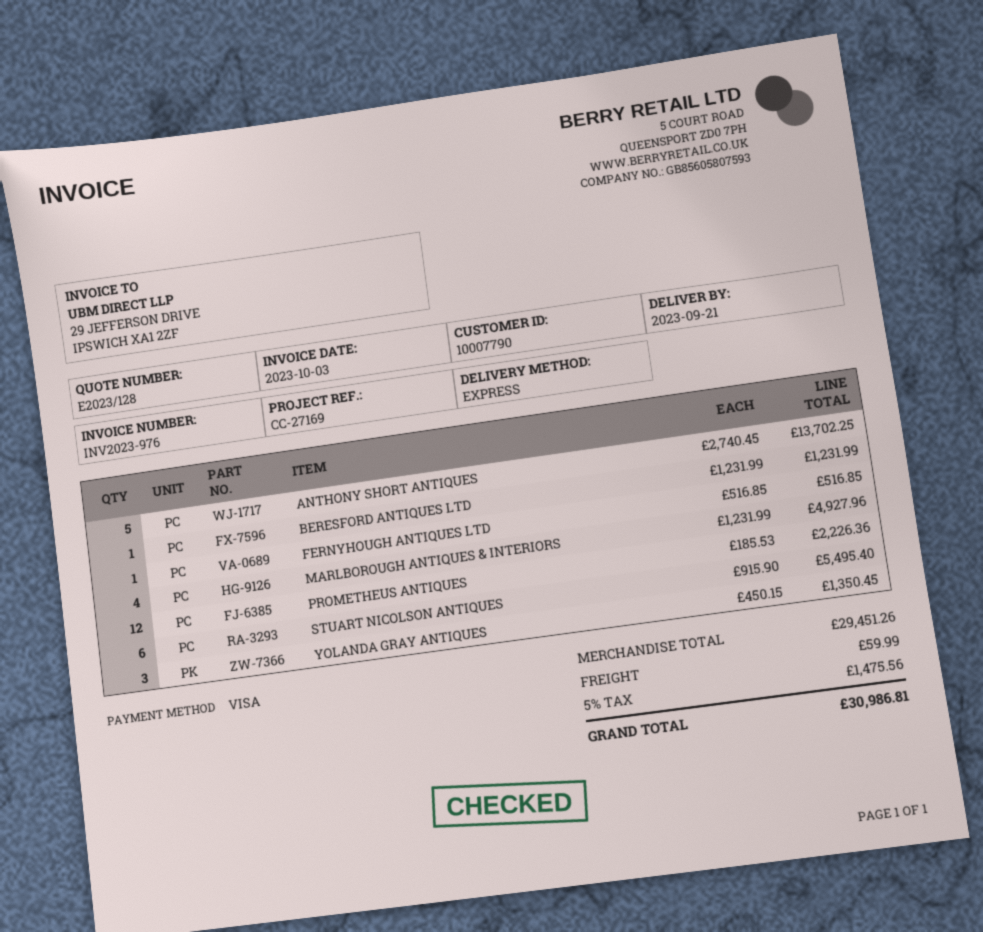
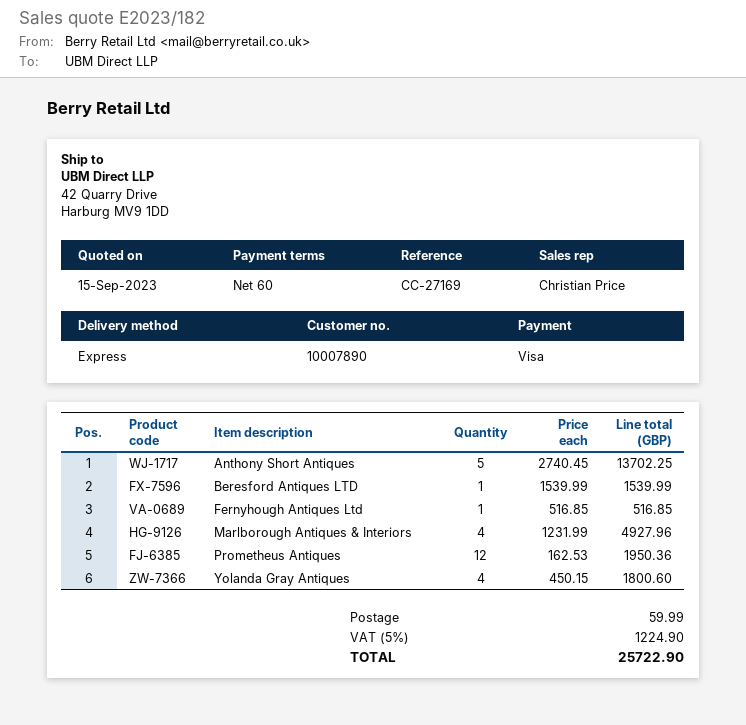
quote number: E2023/128 -> E2023/182
customer number: 10007790 -> 10007890
BERESFORD ANTIQUES LTD: 1 x 1231.99 = 1231.99 -> 1 x 1539.99 = 1539.99
PROMETHEUS ANTIQUES: 12 x 185.53 = 2226.36 -> 12 x 162.53 = 1950.36
STUART NICOLSON ANTIQUES: 6 x 915.90 = 5495.40 -> none
YOLANDA GRAY ANTIQUES: 3 x 450.15 = 1350.45 -> 4 x 450.15 = 1800.60
tax: 5% = 1475.56 -> 5% = 1224.90
total: 30986.81 -> 25722.90

